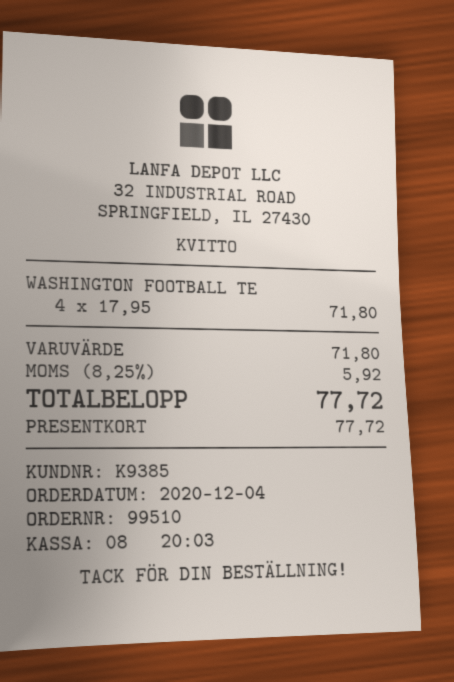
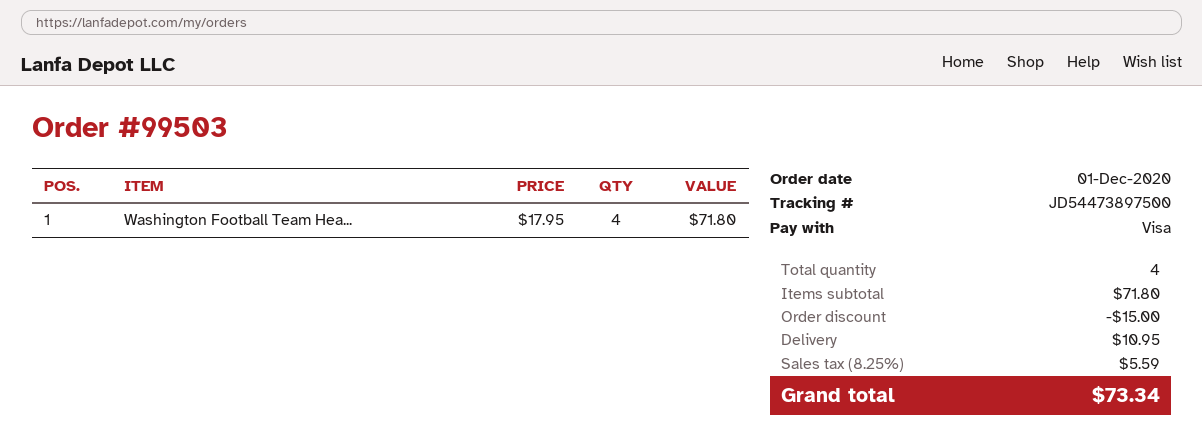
order number: 99510 -> 99503
order date: 2020-12-04 -> 2020-12-01
payment method: gift card -> Visa
discount: none -> 15.00
shipping: none -> 10.95
tax: 8.25% = 5.92 -> 8.25% = 5.59
total: 77.72 -> 73.34

